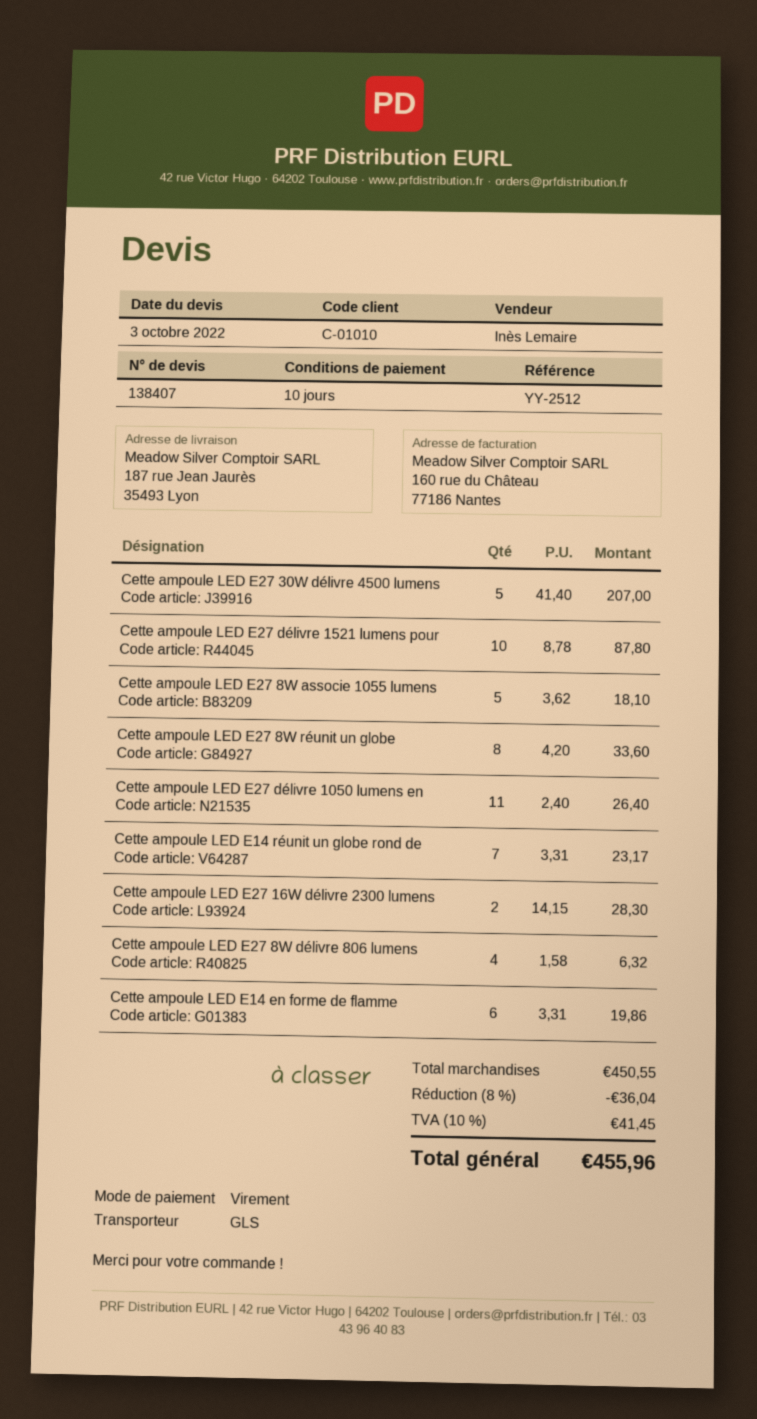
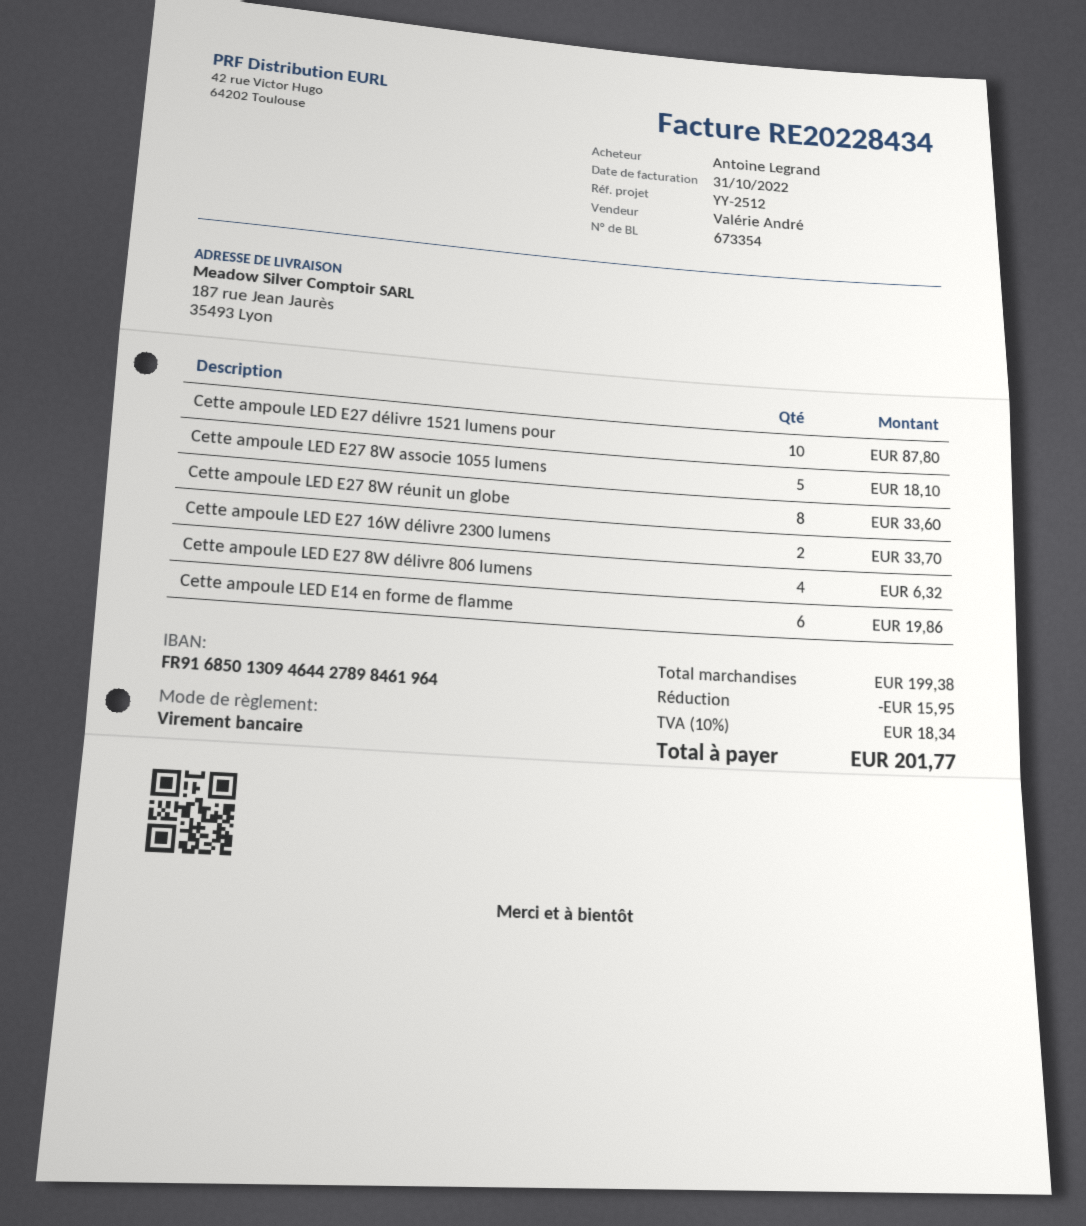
sales rep: Inès Lemaire -> Valérie André
Cette ampoule LED E27 30W délivre 4500 lumens: 5 for 207.00 -> none
Cette ampoule LED E27 délivre 1050 lumens en: 11 for 26.40 -> none
Cette ampoule LED E14 réunit un globe rond de: 7 for 23.17 -> none
Cette ampoule LED E27 16W délivre 2300 lumens: 2 for 28.30 -> 2 for 33.70
subtotal: 450.55 -> 199.38
discount: 36.04 -> 15.95
tax: 10% = 41.45 -> 10% = 18.34
total: 455.96 -> 201.77

